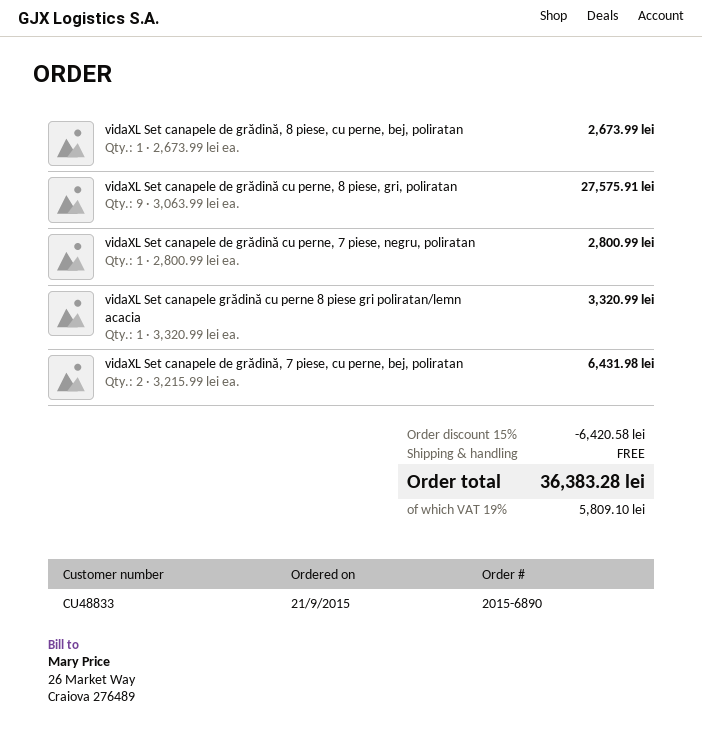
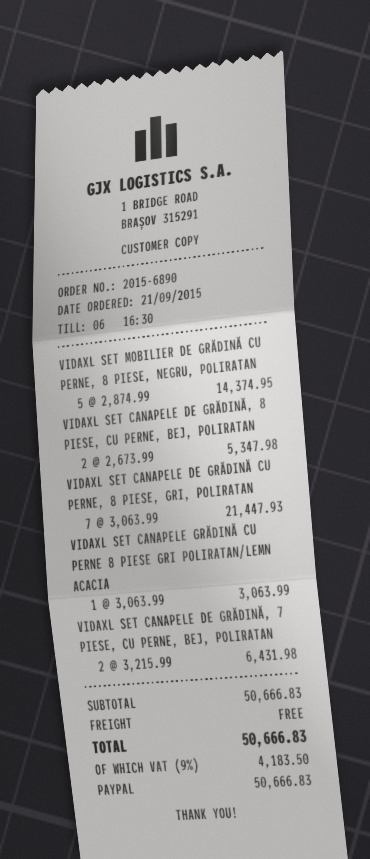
vidaXL Set canapele de grădină, 8 piese, cu perne, bej, poliratan: 1 x 2673.99 = 2673.99 -> 2 x 2673.99 = 5347.98
vidaXL Set canapele de grădină cu perne, 8 piese, gri, poliratan: 9 x 3063.99 = 27575.91 -> 7 x 3063.99 = 21447.93
vidaXL Set canapele de grădină cu perne, 7 piese, negru, poliratan: 1 x 2800.99 = 2800.99 -> none
vidaXL Set canapele grădină cu perne 8 piese gri poliratan/lemn acacia: 1 x 3320.99 = 3320.99 -> 1 x 3063.99 = 3063.99
VIDAXL SET MOBILIER DE GRĂDINĂ CU PERNE, 8 PIESE, NEGRU, POLIRATAN: none -> 5 x 2874.99 = 14374.95
discount: 15% = 6420.58 -> none
tax: 19% = 5809.10 -> 9% = 4183.50
total: 36383.28 -> 50666.83

